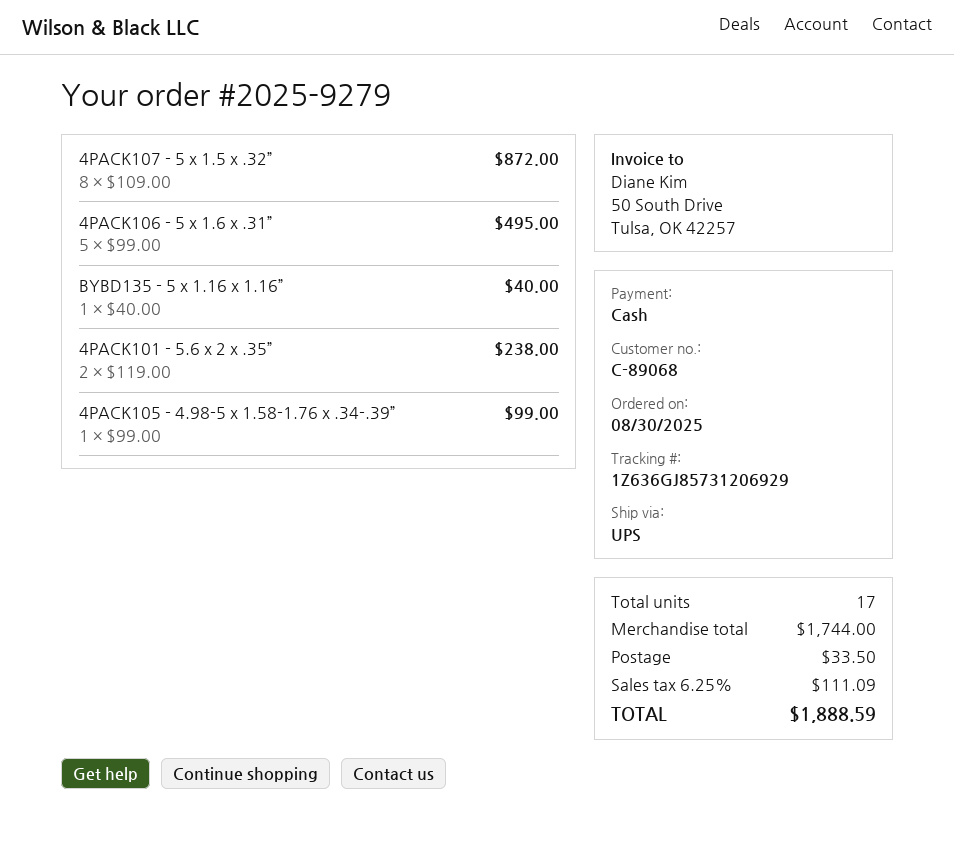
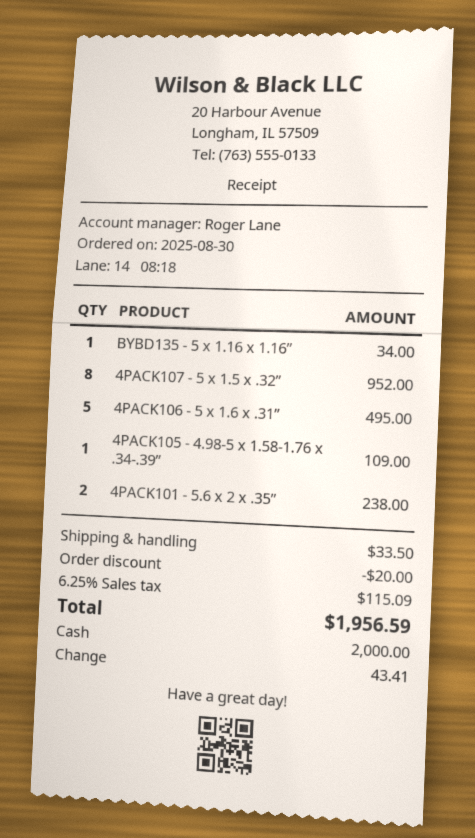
4PACK107 - 5 x 1.5 x .32”: 8 for 872.00 -> 8 for 952.00
BYBD135 - 5 x 1.16 x 1.16”: 1 for 40.00 -> 1 for 34.00
4PACK105 - 4.98-5 x 1.58-1.76 x .34-.39”: 1 for 99.00 -> 1 for 109.00
discount: none -> 20.00
tax: 6.25% = 111.09 -> 6.25% = 115.09
total: 1888.59 -> 1956.59

